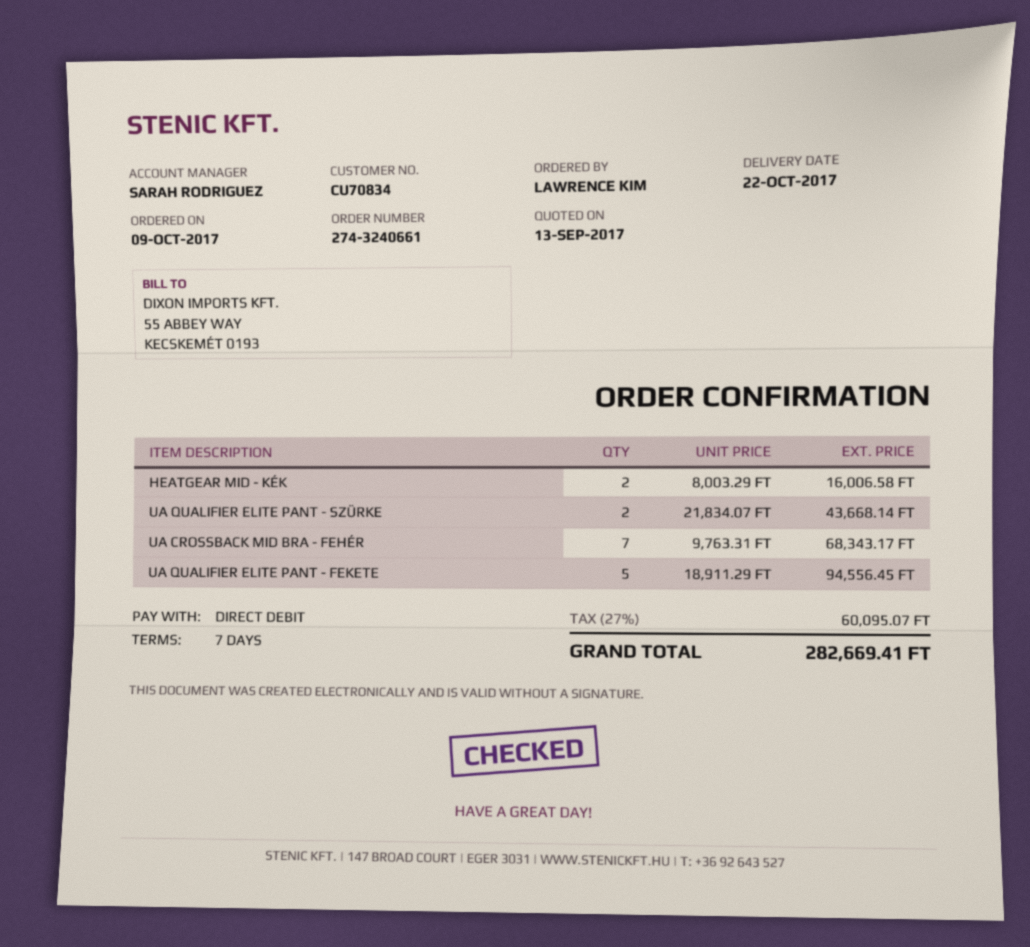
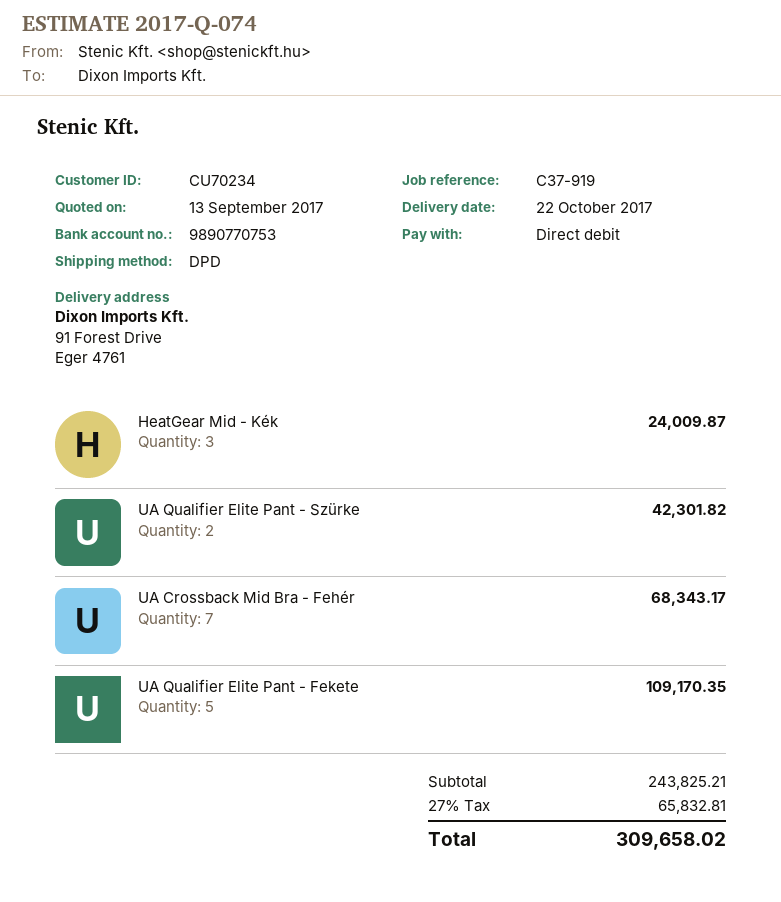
customer number: CU70834 -> CU70234
HEATGEAR MID - KÉK: 2 for 16006.58 -> 3 for 24009.87
UA QUALIFIER ELITE PANT - SZÜRKE: 2 for 43668.14 -> 2 for 42301.82
UA QUALIFIER ELITE PANT - FEKETE: 5 for 94556.45 -> 5 for 109170.35
tax: 27% = 60095.07 -> 27% = 65832.81
total: 282669.41 -> 309658.02

